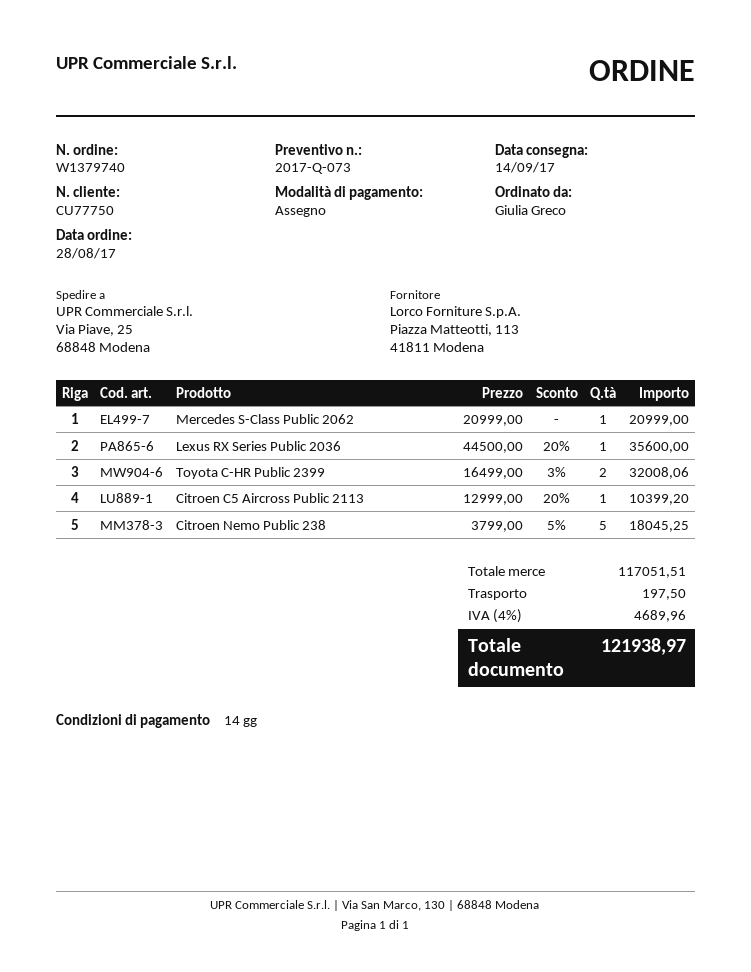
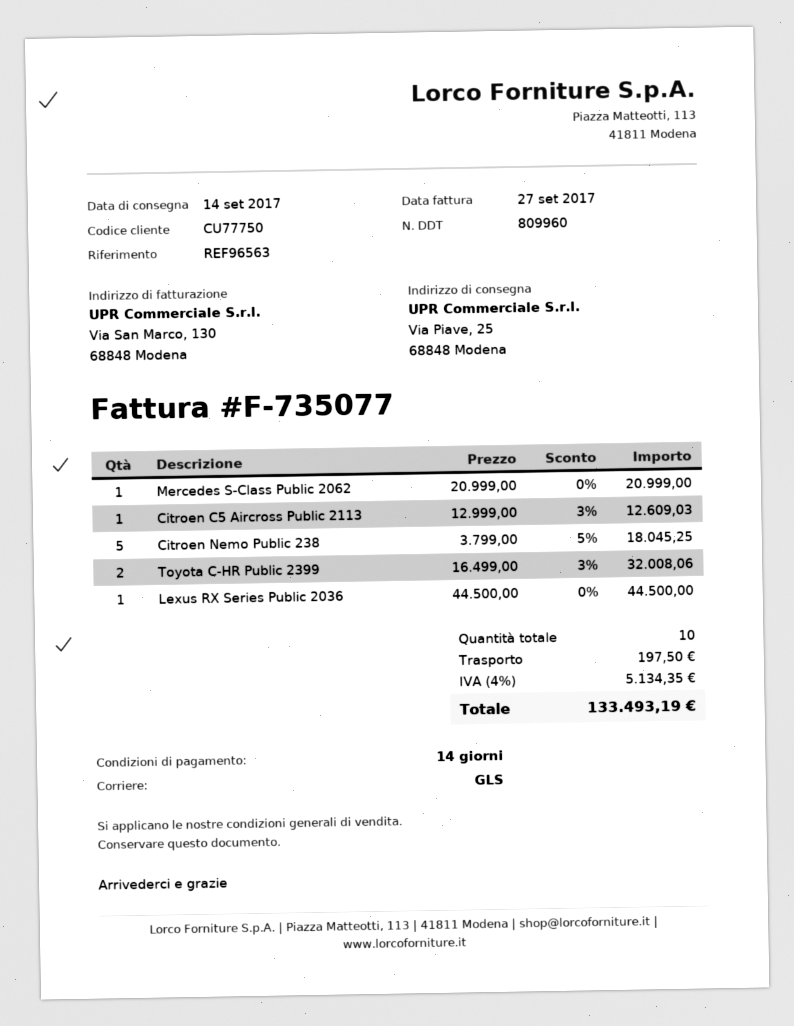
Lexus RX Series Public 2036: 1 x 44500.00 - 20% = 35600.00 -> 1 x 44500.00 = 44500.00
Citroen C5 Aircross Public 2113: 1 x 12999.00 - 20% = 10399.20 -> 1 x 12999.00 - 3% = 12609.03
tax: 4% = 4689.96 -> 4% = 5134.35
total: 121938.97 -> 133493.19

